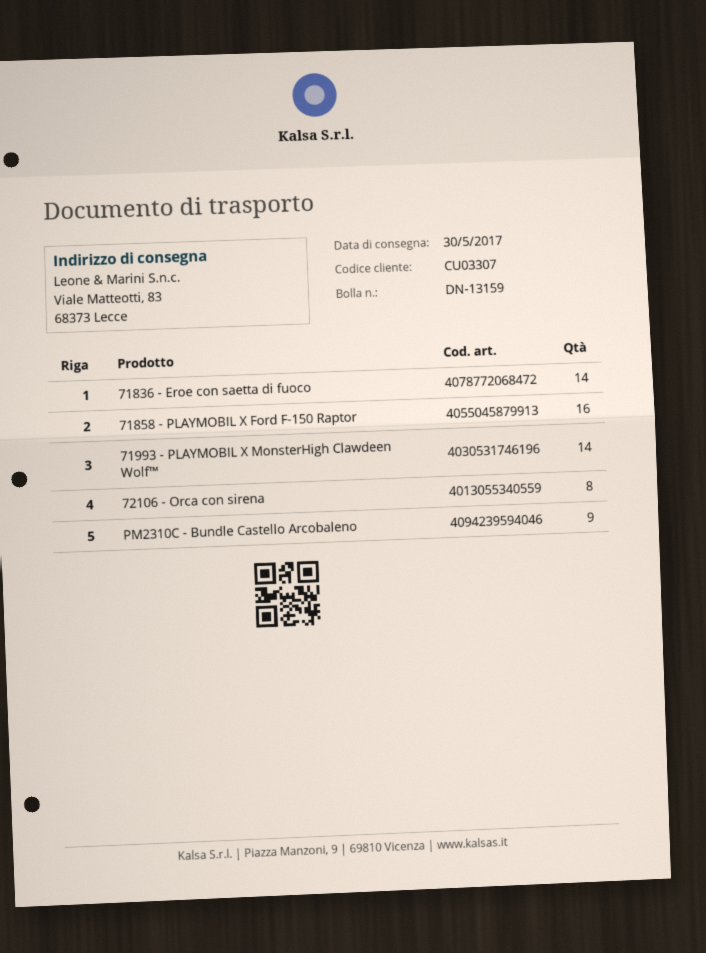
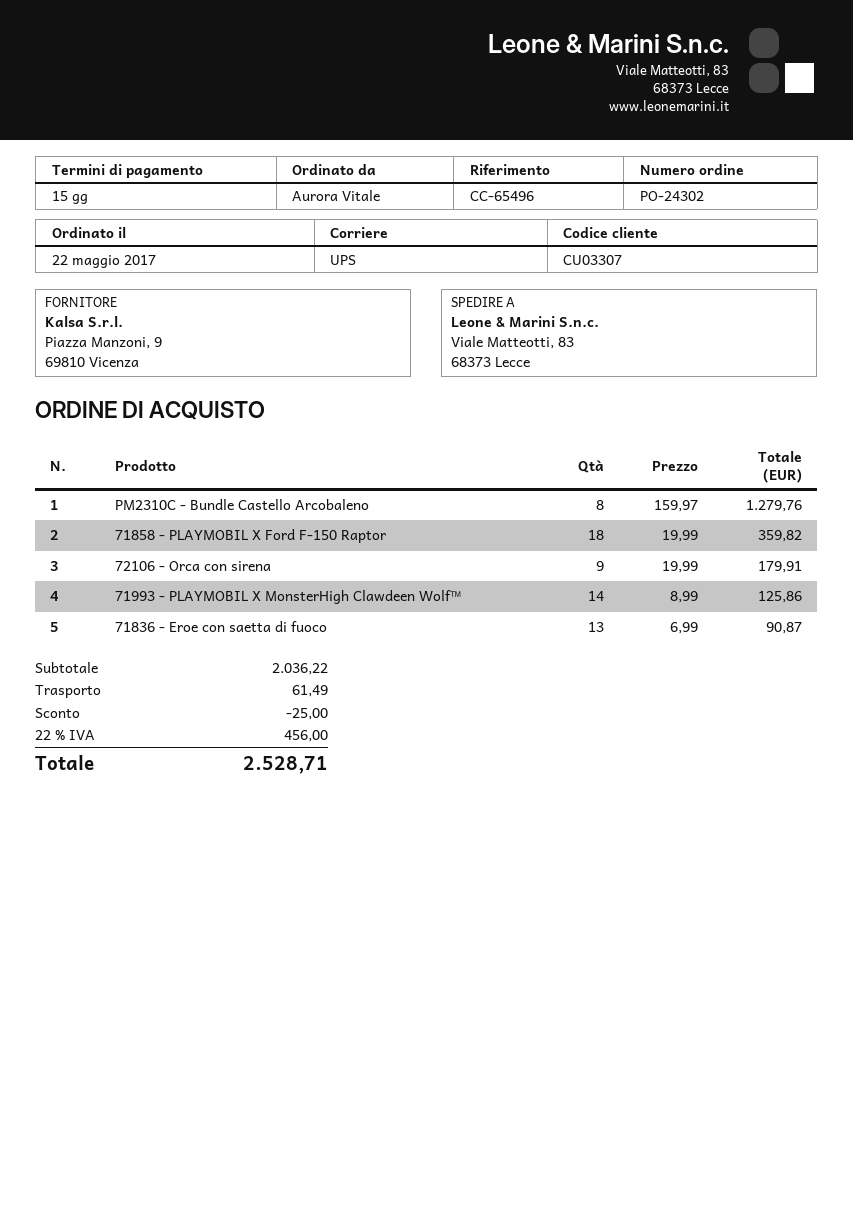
71836 - Eroe con saetta di fuoco: 14 -> 13
71858 - PLAYMOBIL X Ford F-150 Raptor: 16 -> 18
72106 - Orca con sirena: 8 -> 9
PM2310C - Bundle Castello Arcobaleno: 9 -> 8

